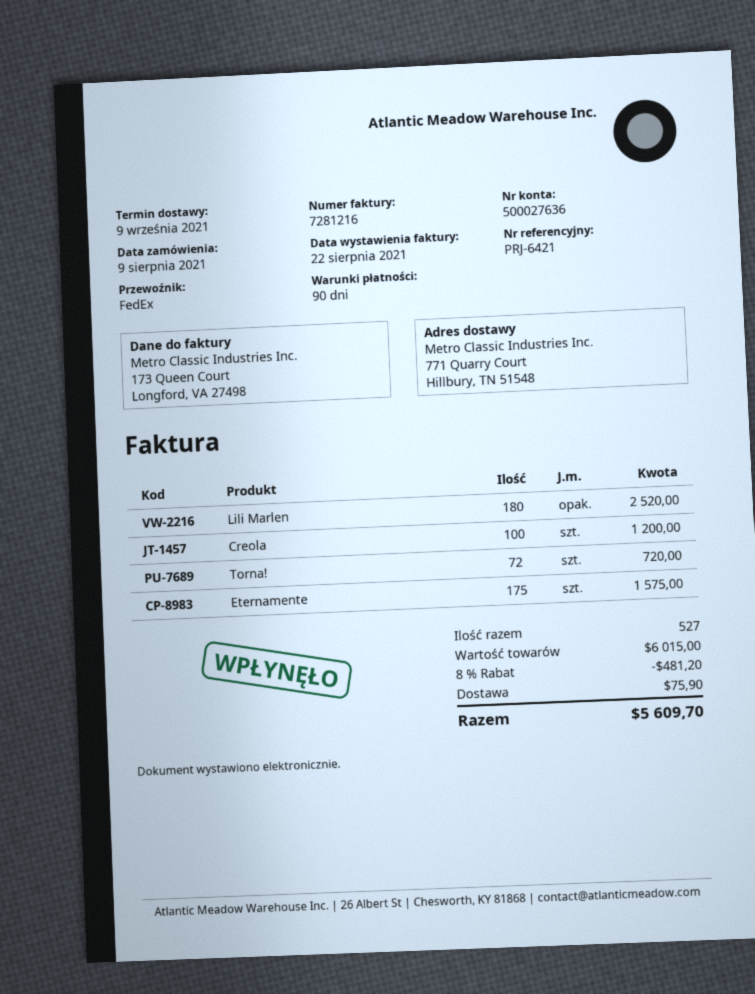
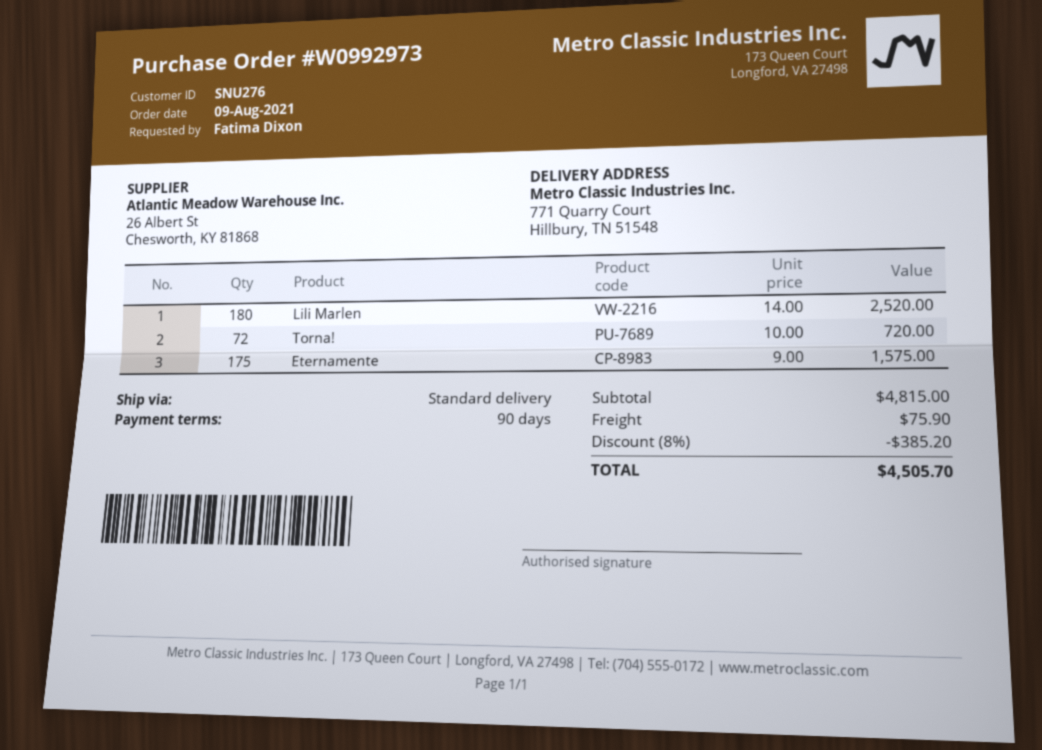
shipping method: FedEx -> standard
Creola: 100 for 1200.00 -> none
subtotal: 6015.00 -> 4815.00
discount: 8% = 481.20 -> 8% = 385.20
total: 5609.70 -> 4505.70

